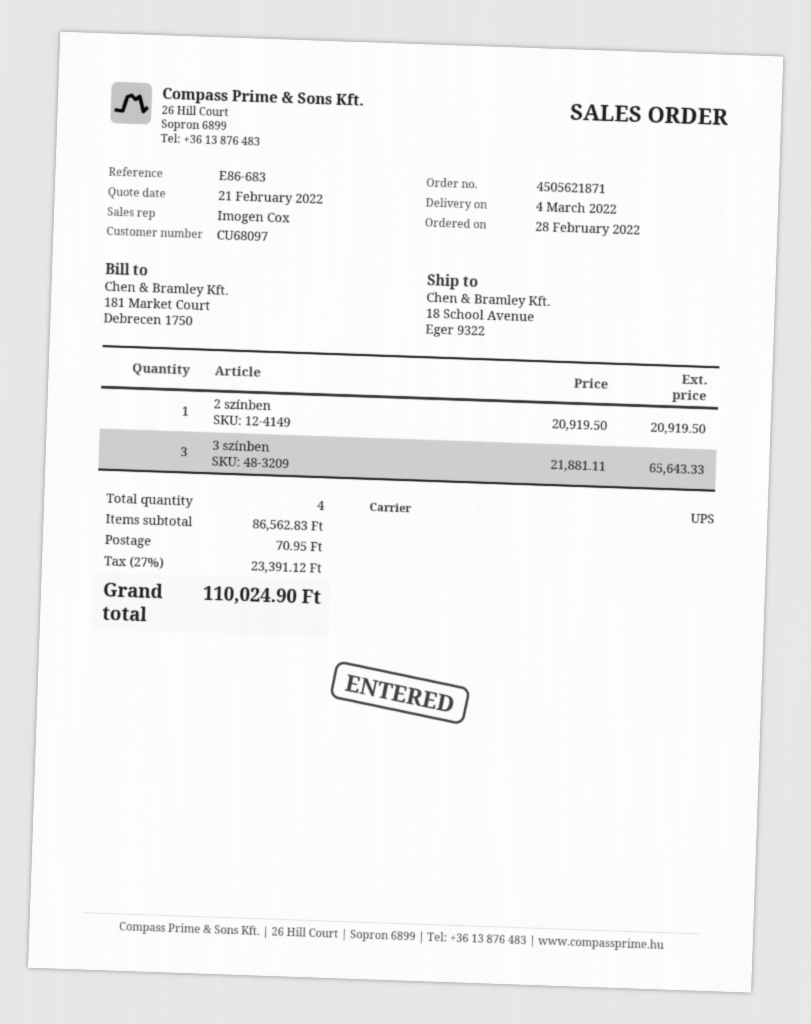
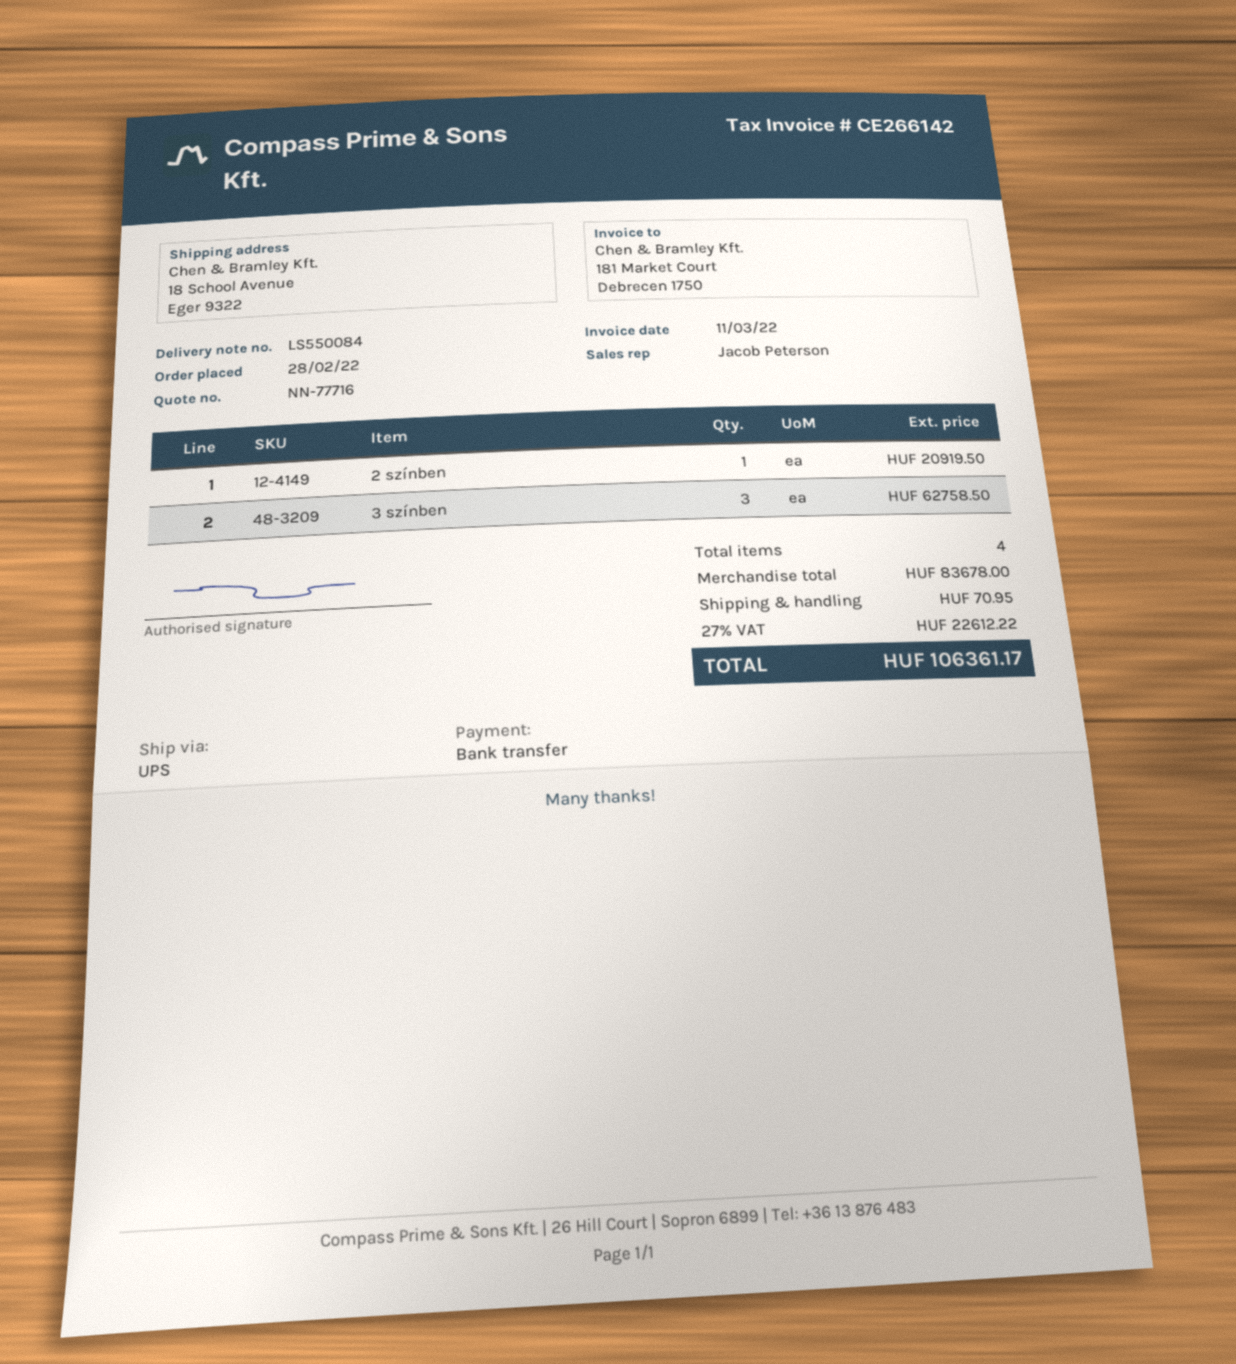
sales rep: Imogen Cox -> Jacob Peterson
3 színben: 3 for 65643.33 -> 3 for 62758.50
subtotal: 86562.83 -> 83678.00
tax: 27% = 23391.12 -> 27% = 22612.22
total: 110024.90 -> 106361.17

